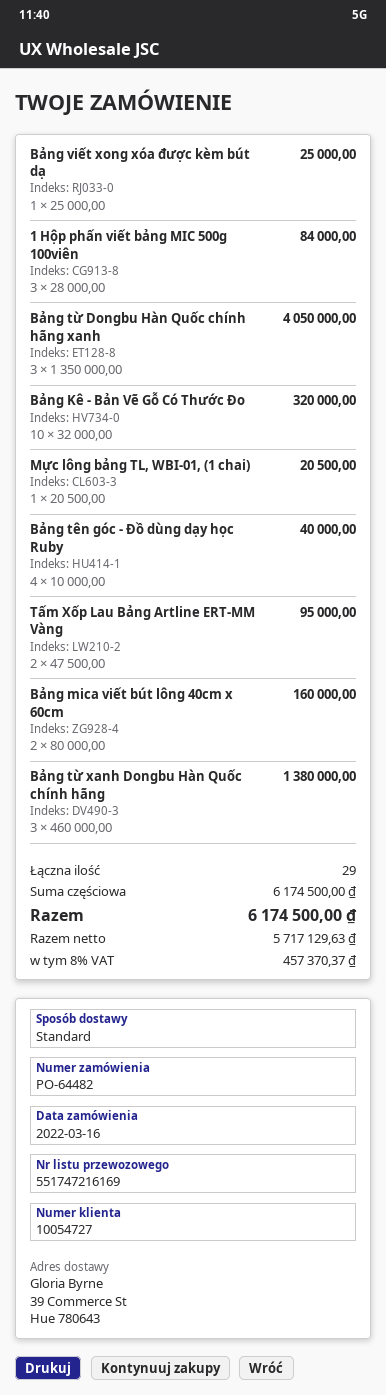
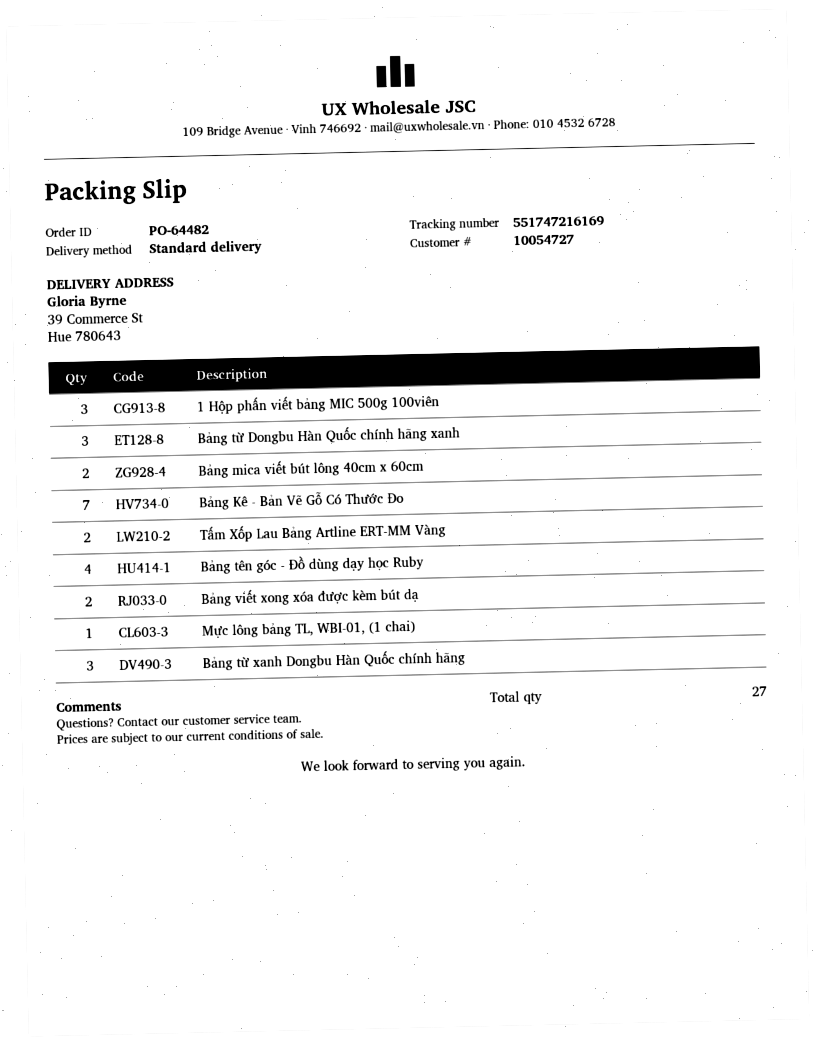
Bảng viết xong xóa được kèm bút dạ: 1 -> 2
Bảng Kê - Bản Vẽ Gỗ Có Thước Đo: 10 -> 7
total quantity: 29 -> 27

